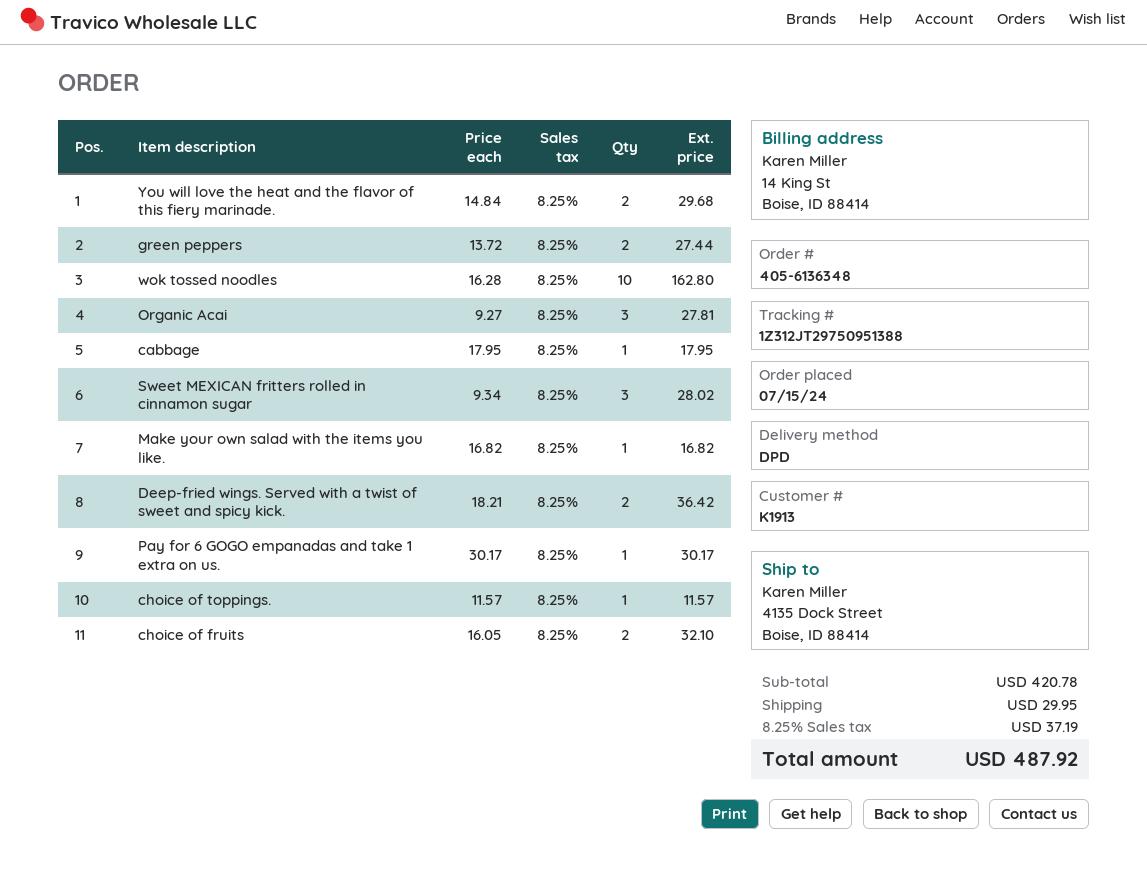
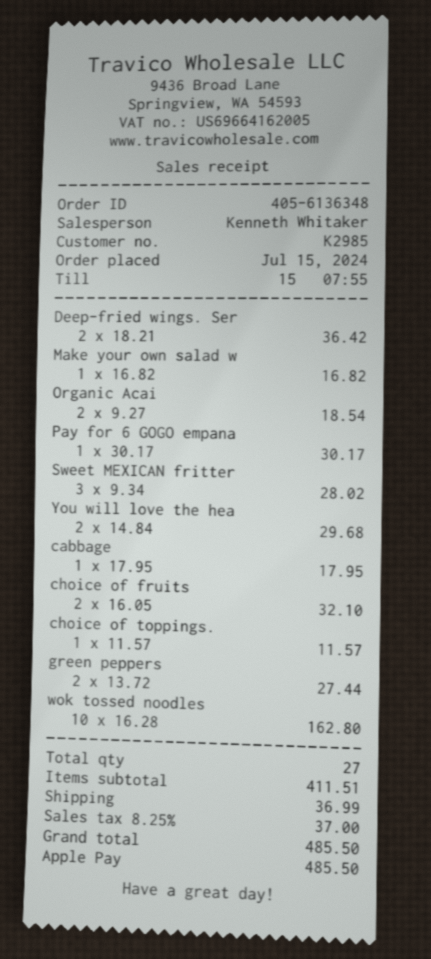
customer number: K1913 -> K2985
Organic Acai: 3 x 9.27 = 27.81 -> 2 x 9.27 = 18.54
subtotal: 420.78 -> 411.51
shipping: 29.95 -> 36.99
tax: 8.25% = 37.19 -> 8.25% = 37.00
total: 487.92 -> 485.50

